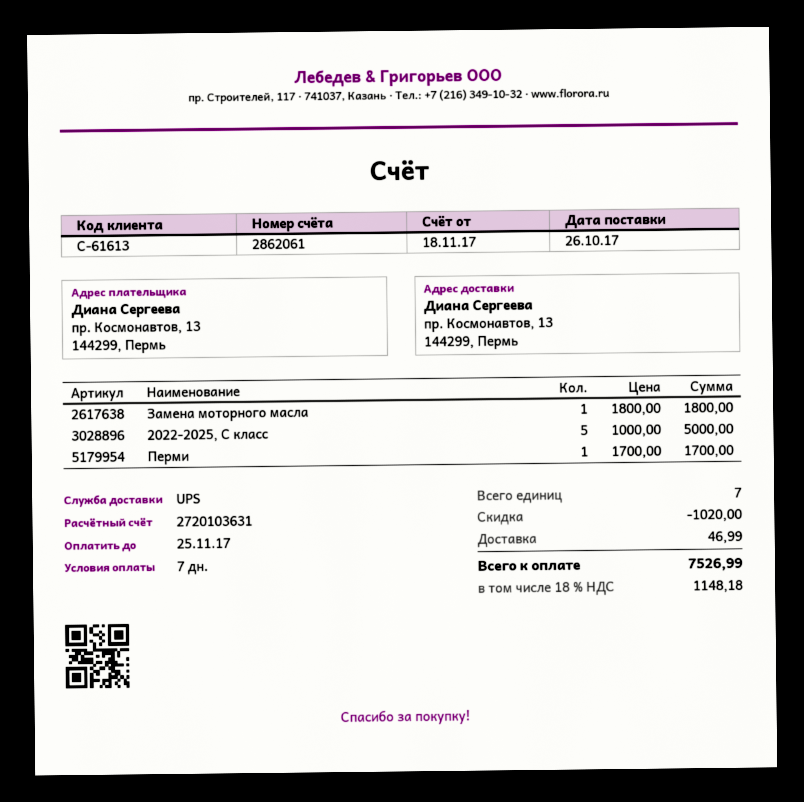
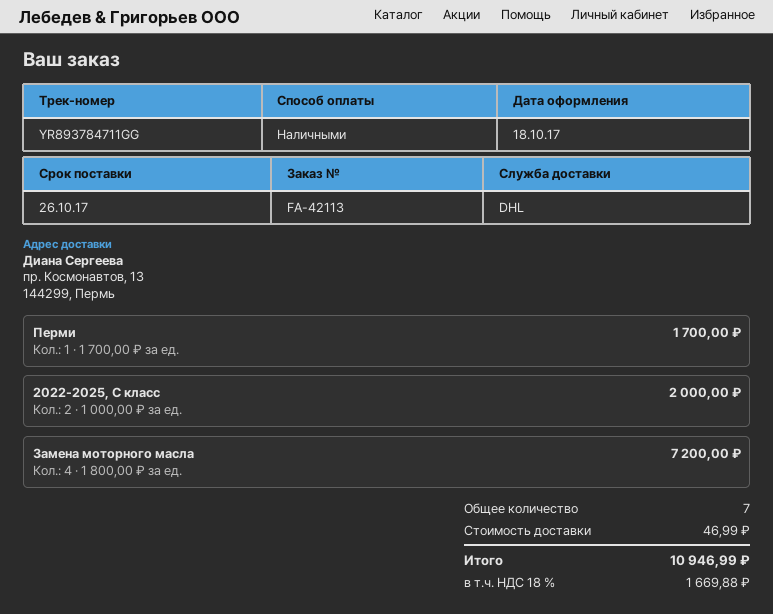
shipping method: UPS -> DHL
Замена моторного масла: 1 x 1800.00 = 1800.00 -> 4 x 1800.00 = 7200.00
2022-2025, C класс: 5 x 1000.00 = 5000.00 -> 2 x 1000.00 = 2000.00
discount: 1020.00 -> none
tax: 18% = 1148.18 -> 18% = 1669.88
total: 7526.99 -> 10946.99

